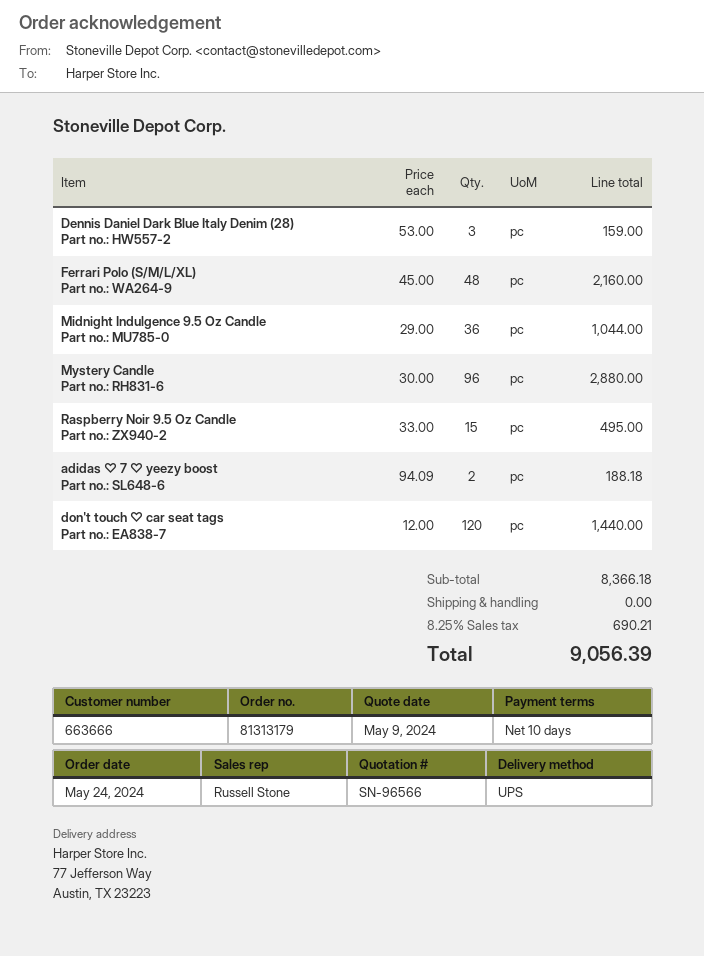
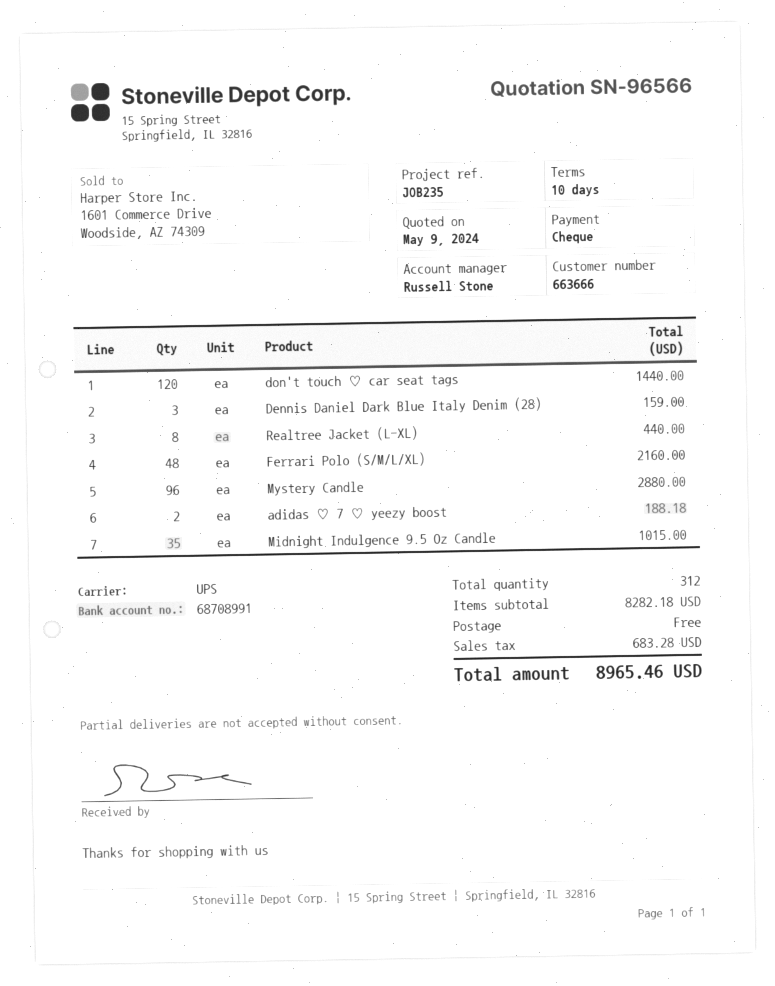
Midnight Indulgence 9.5 Oz Candle: 36 for 1044.00 -> 35 for 1015.00
Raspberry Noir 9.5 Oz Candle: 15 for 495.00 -> none
Realtree Jacket (L-XL): none -> 8 for 440.00
subtotal: 8366.18 -> 8282.18
tax: 690.21 -> 683.28
total: 9056.39 -> 8965.46

